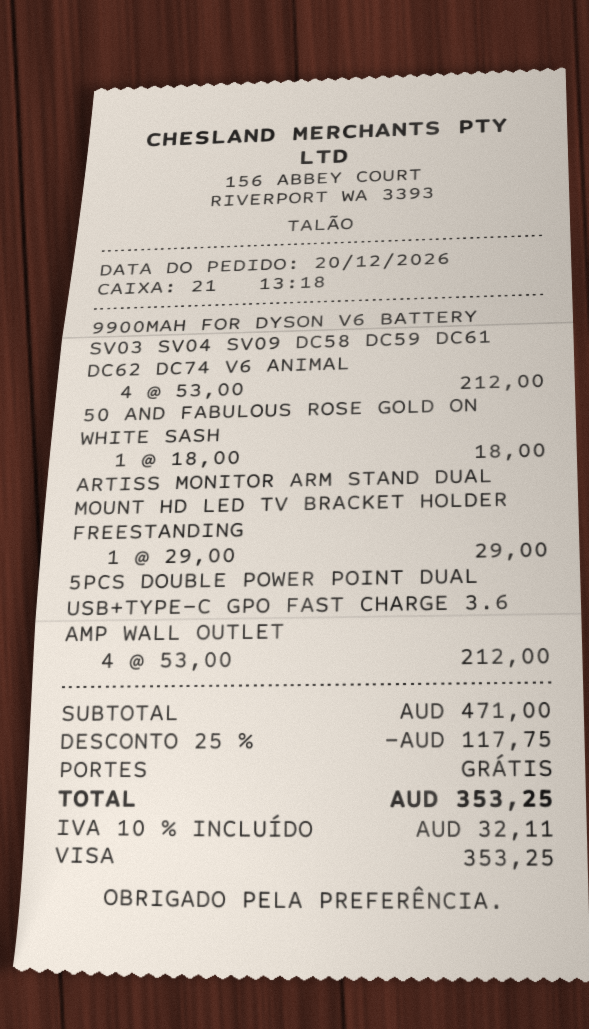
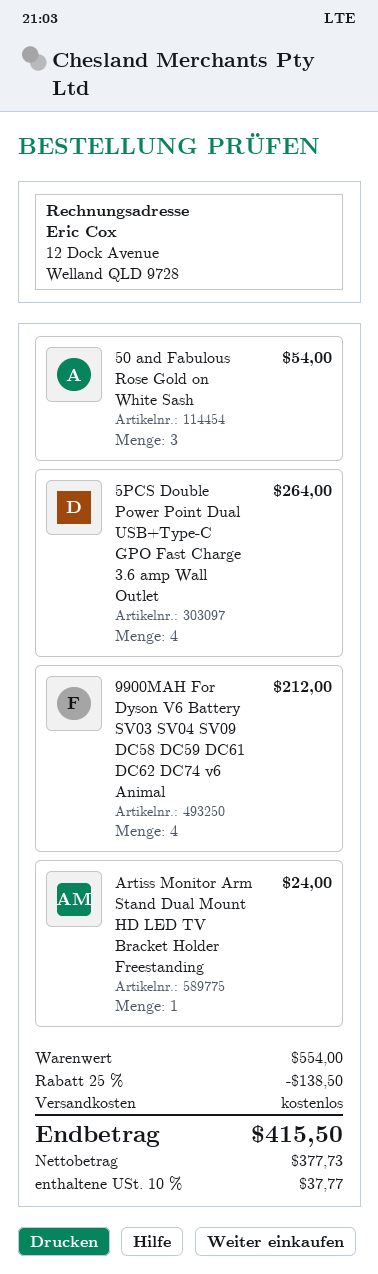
50 AND FABULOUS ROSE GOLD ON WHITE SASH: 1 for 18.00 -> 3 for 54.00
ARTISS MONITOR ARM STAND DUAL MOUNT HD LED TV BRACKET HOLDER FREESTANDING: 1 for 29.00 -> 1 for 24.00
5PCS DOUBLE POWER POINT DUAL USB+TYPE-C GPO FAST CHARGE 3.6 AMP WALL OUTLET: 4 for 212.00 -> 4 for 264.00
subtotal: 471.00 -> 554.00
discount: 25% = 117.75 -> 25% = 138.50
tax: 10% = 32.11 -> 10% = 37.77
total: 353.25 -> 415.50

